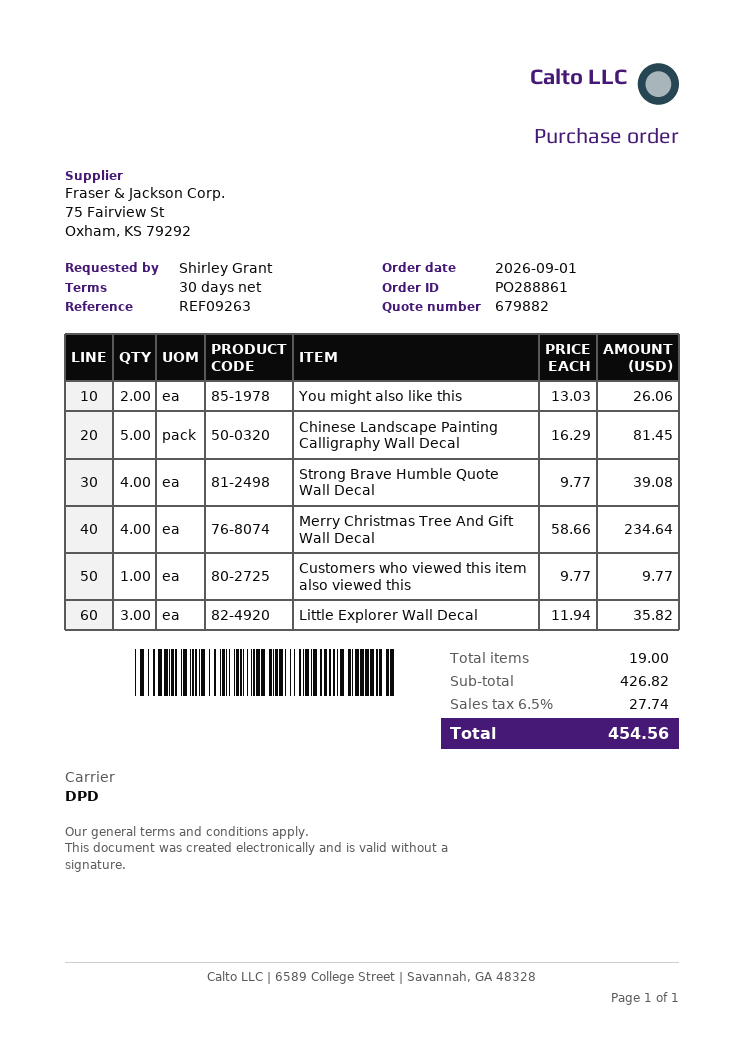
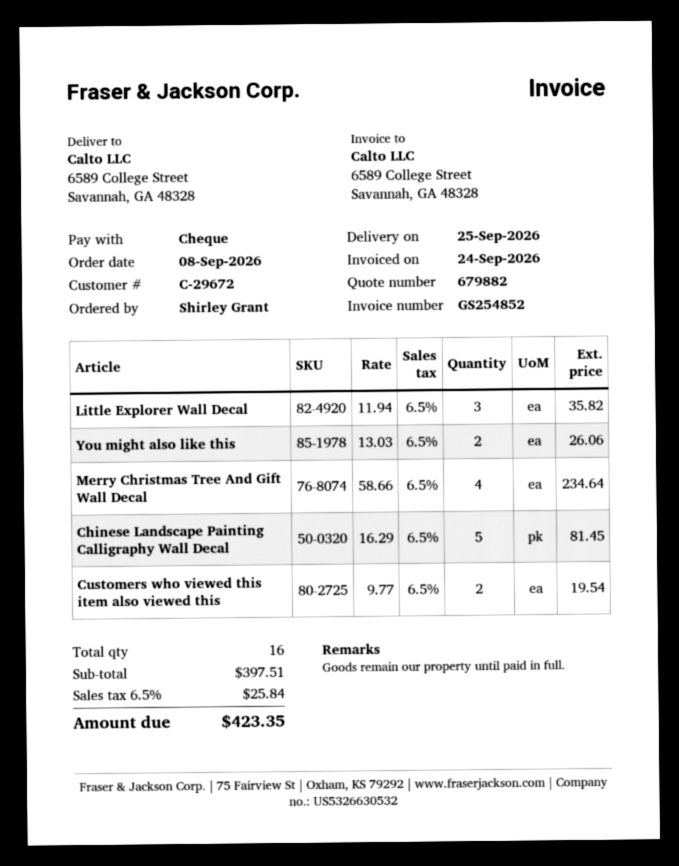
order date: 2026-09-01 -> 2026-09-08
Strong Brave Humble Quote Wall Decal: 4 x 9.77 = 39.08 -> none
Customers who viewed this item also viewed this: 1 x 9.77 = 9.77 -> 2 x 9.77 = 19.54
total quantity: 19 -> 16
subtotal: 426.82 -> 397.51
tax: 6.5% = 27.74 -> 6.5% = 25.84
total: 454.56 -> 423.35

